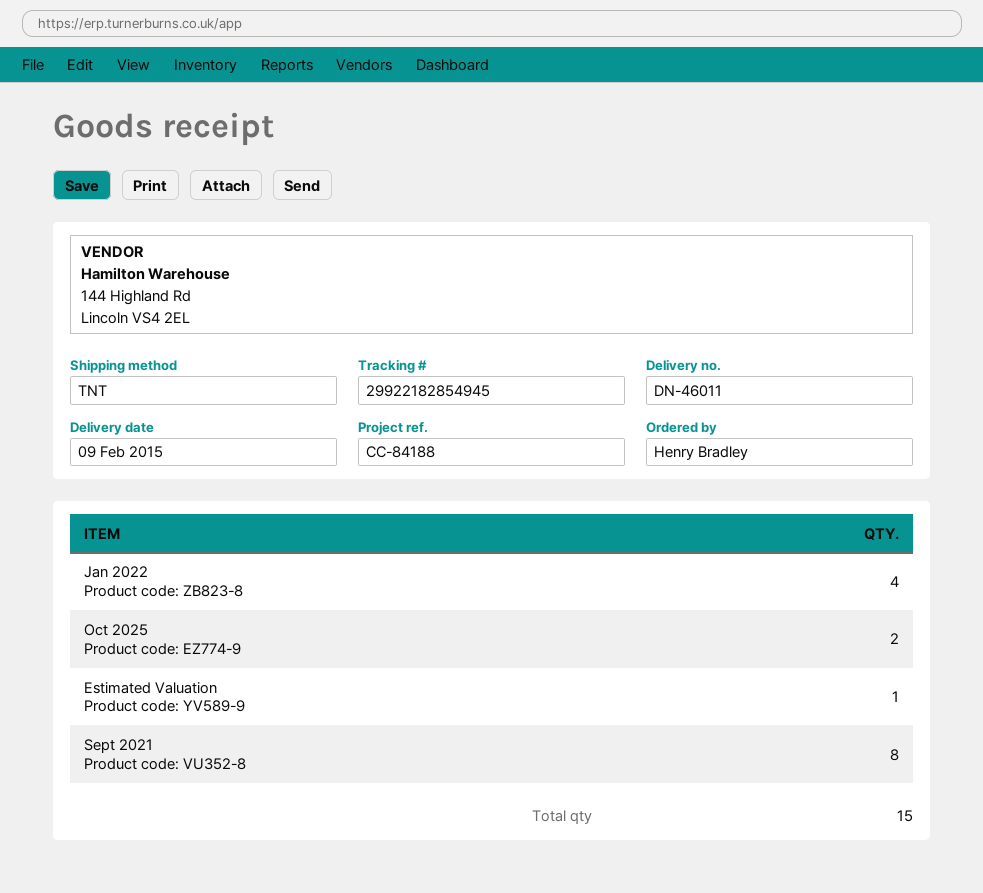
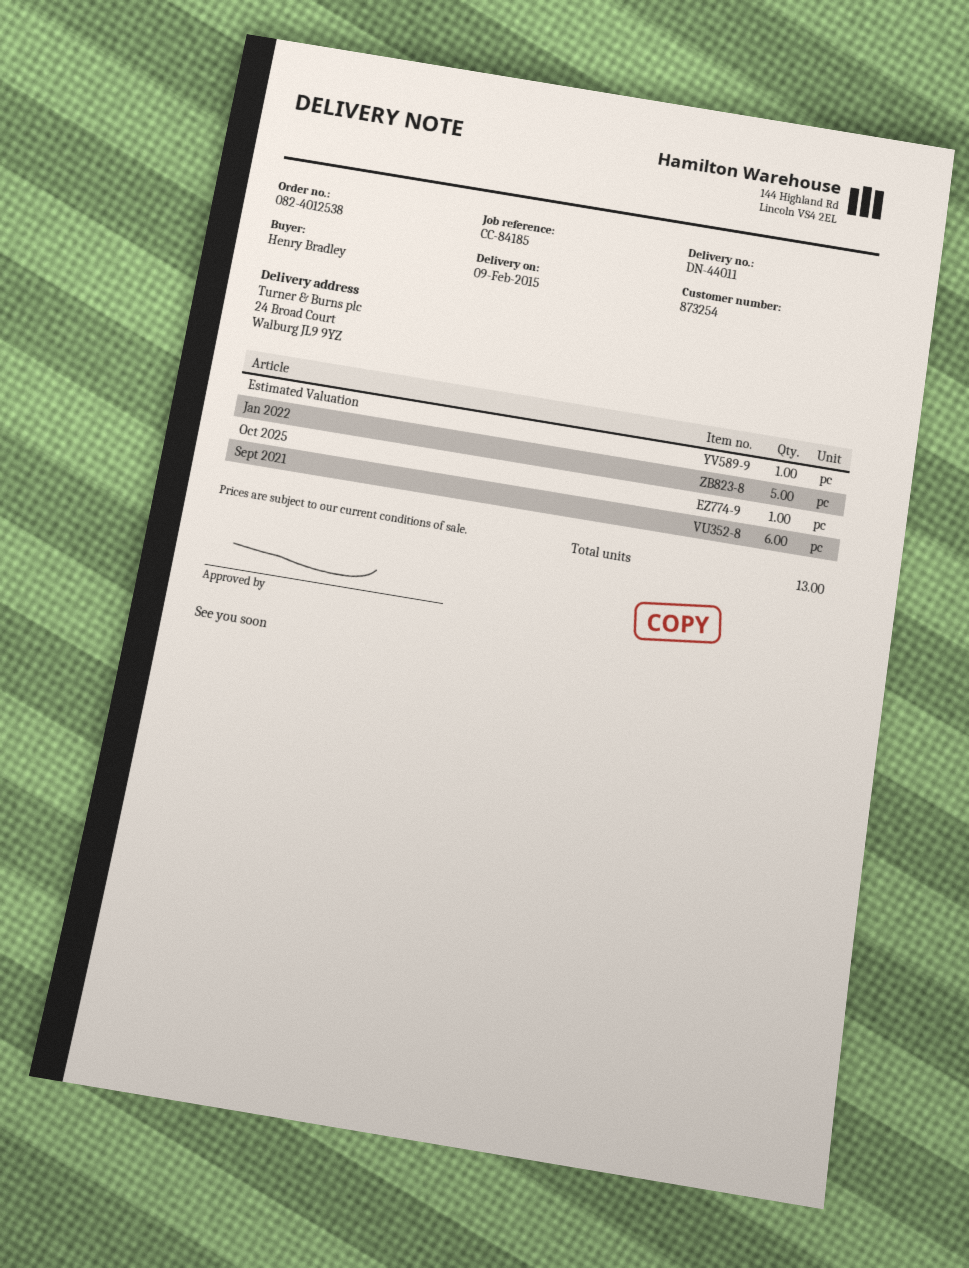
delivery note number: DN-46011 -> DN-44011
reference: CC-84188 -> CC-84185
Jan 2022: 4 -> 5
Oct 2025: 2 -> 1
Sept 2021: 8 -> 6
total quantity: 15 -> 13

